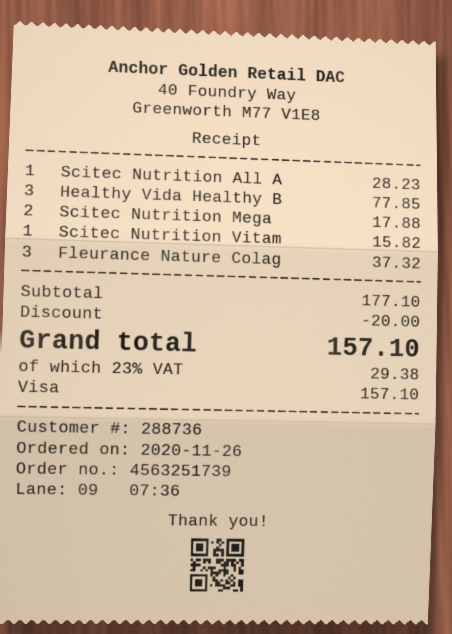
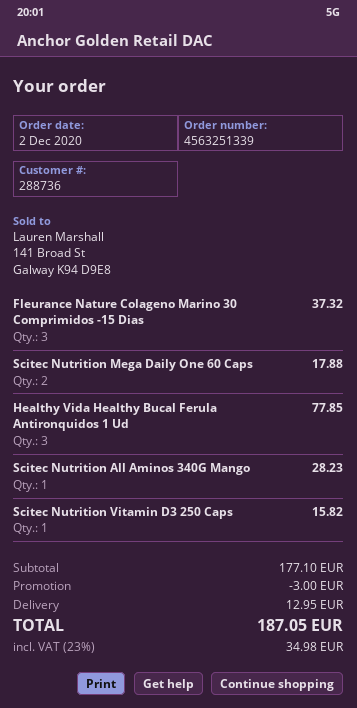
order number: 4563251739 -> 4563251339
order date: 2020-11-26 -> 2020-12-02
discount: 20.00 -> 3.00
shipping: none -> 12.95
tax: 23% = 29.38 -> 23% = 34.98
total: 157.10 -> 187.05

